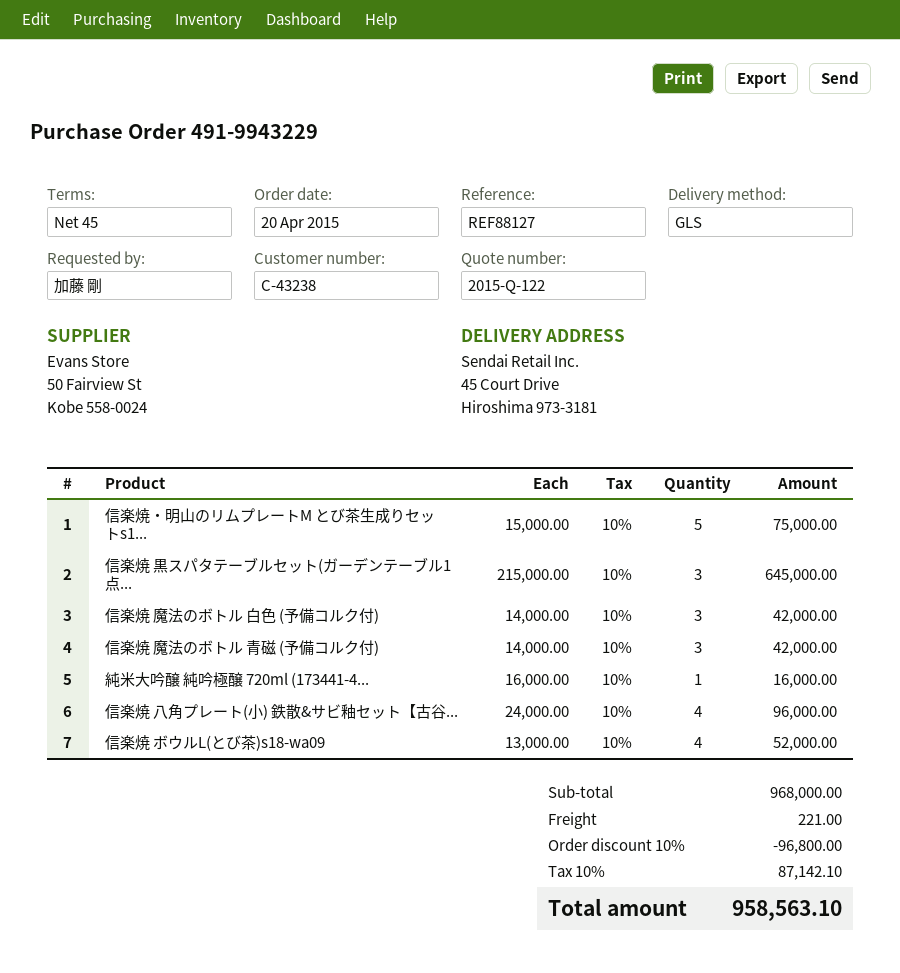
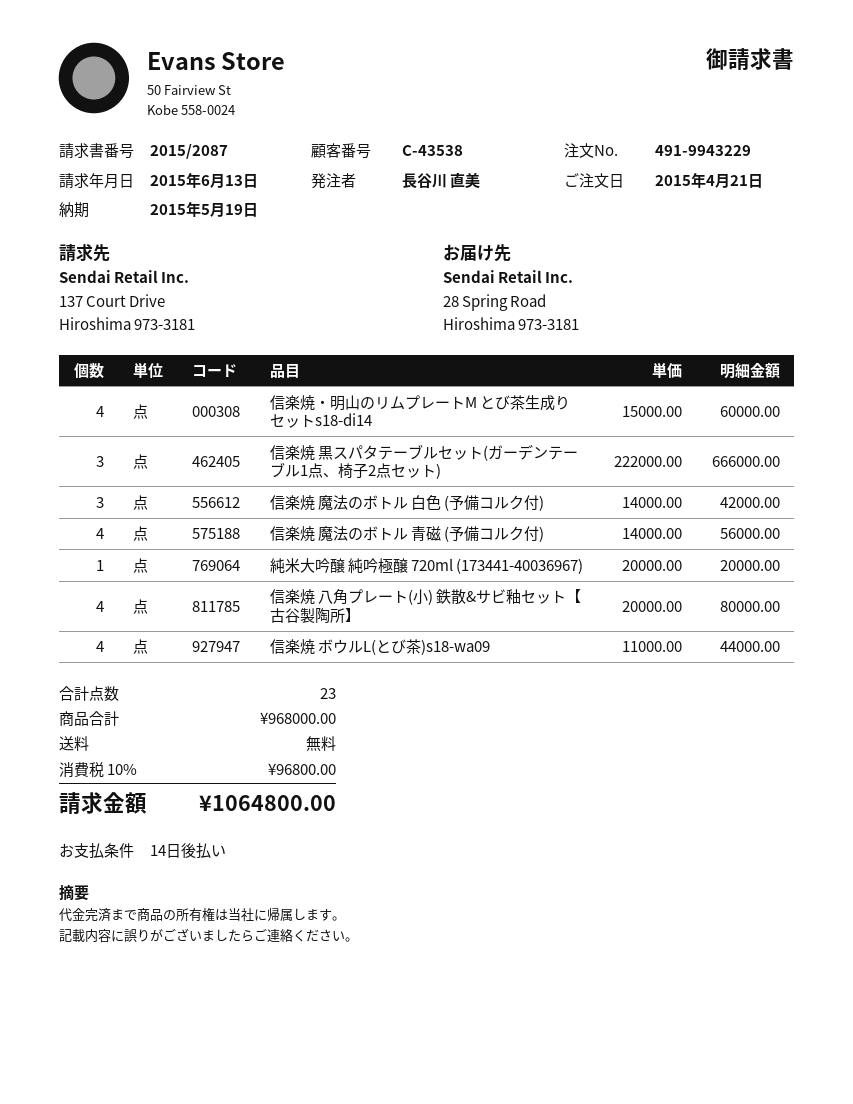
order date: 2015-04-20 -> 2015-04-21
payment terms: 45 days -> 14 days
customer number: C-43238 -> C-43538
ordered by: 加藤 剛 -> 長谷川 直美
ship to: 45 Court Drive, Hiroshima 973-3181 -> 28 Spring Road, Hiroshima 973-3181
信楽焼・明山のリムプレートM とび茶生成りセットs1...: 5 x 15000.00 = 75000.00 -> 4 x 15000.00 = 60000.00
信楽焼 黒スパタテーブルセット(ガーデンテーブル1点...: 3 x 215000.00 = 645000.00 -> 3 x 222000.00 = 666000.00
信楽焼 魔法のボトル 青磁 (予備コルク付): 3 x 14000.00 = 42000.00 -> 4 x 14000.00 = 56000.00
純米大吟醸 純吟極醸 720ml (173441-4...: 1 x 16000.00 = 16000.00 -> 1 x 20000.00 = 20000.00
信楽焼 八角プレート(小) 鉄散&サビ釉セット【古谷...: 4 x 24000.00 = 96000.00 -> 4 x 20000.00 = 80000.00
信楽焼 ボウルL(とび茶)s18-wa09: 4 x 13000.00 = 52000.00 -> 4 x 11000.00 = 44000.00
discount: 10% = 96800.00 -> none
shipping: 221.00 -> 0.00
tax: 10% = 87142.10 -> 10% = 96800.00
total: 958563.10 -> 1064800.00

